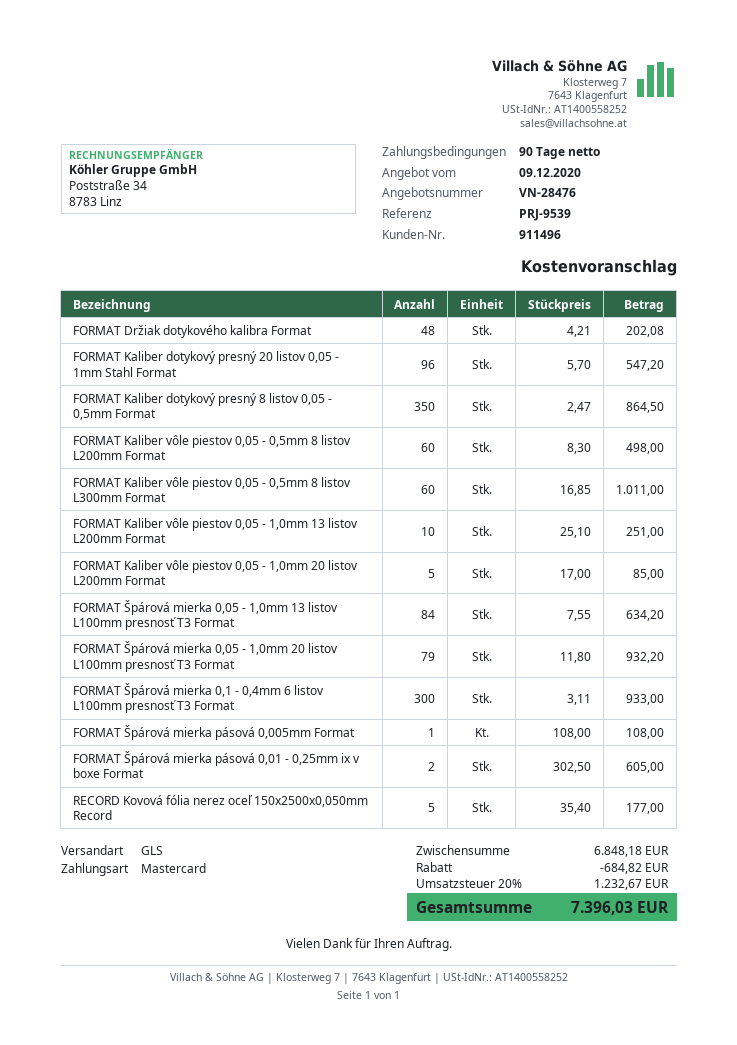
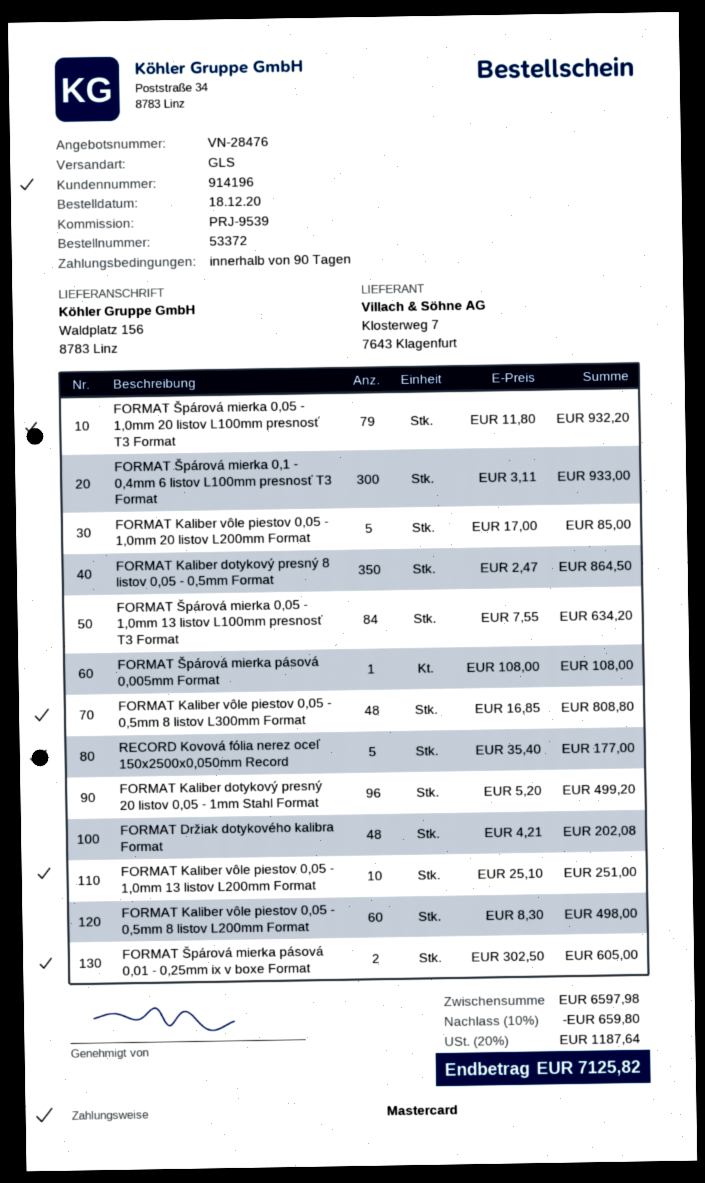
customer number: 911496 -> 914196
FORMAT Kaliber dotykový presný 20 listov 0,05 - 1mm Stahl Format: 96 x 5.70 = 547.20 -> 96 x 5.20 = 499.20
FORMAT Kaliber vôle piestov 0,05 - 0,5mm 8 listov L300mm Format: 60 x 16.85 = 1011.00 -> 48 x 16.85 = 808.80
subtotal: 6848.18 -> 6597.98
discount: 684.82 -> 659.80
tax: 20% = 1232.67 -> 20% = 1187.64
total: 7396.03 -> 7125.82

